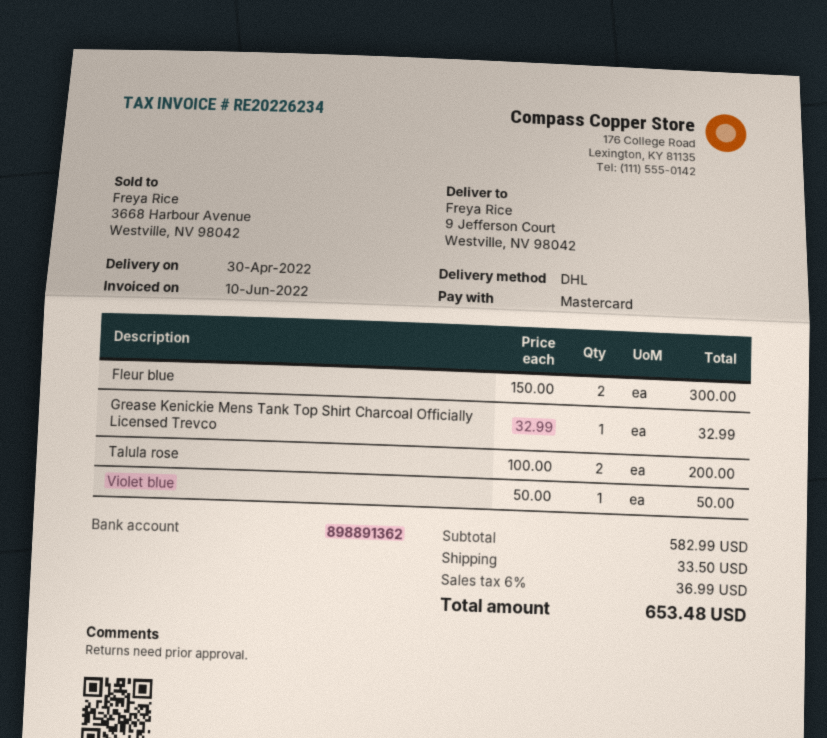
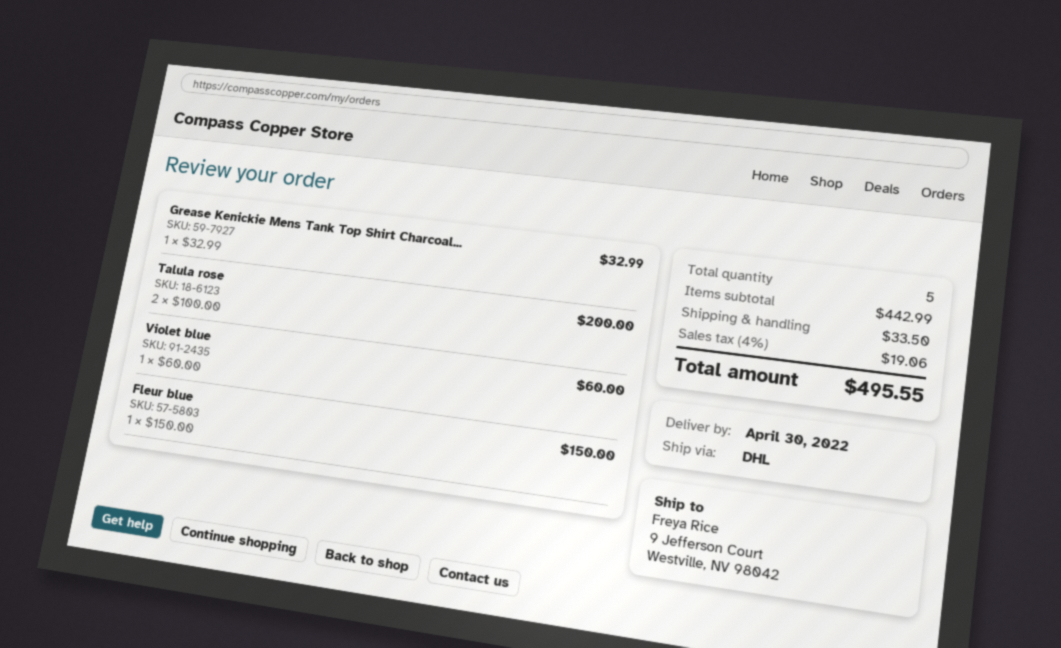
Fleur blue: 2 x 150.00 = 300.00 -> 1 x 150.00 = 150.00
Violet blue: 1 x 50.00 = 50.00 -> 1 x 60.00 = 60.00
subtotal: 582.99 -> 442.99
tax: 6% = 36.99 -> 4% = 19.06
total: 653.48 -> 495.55

